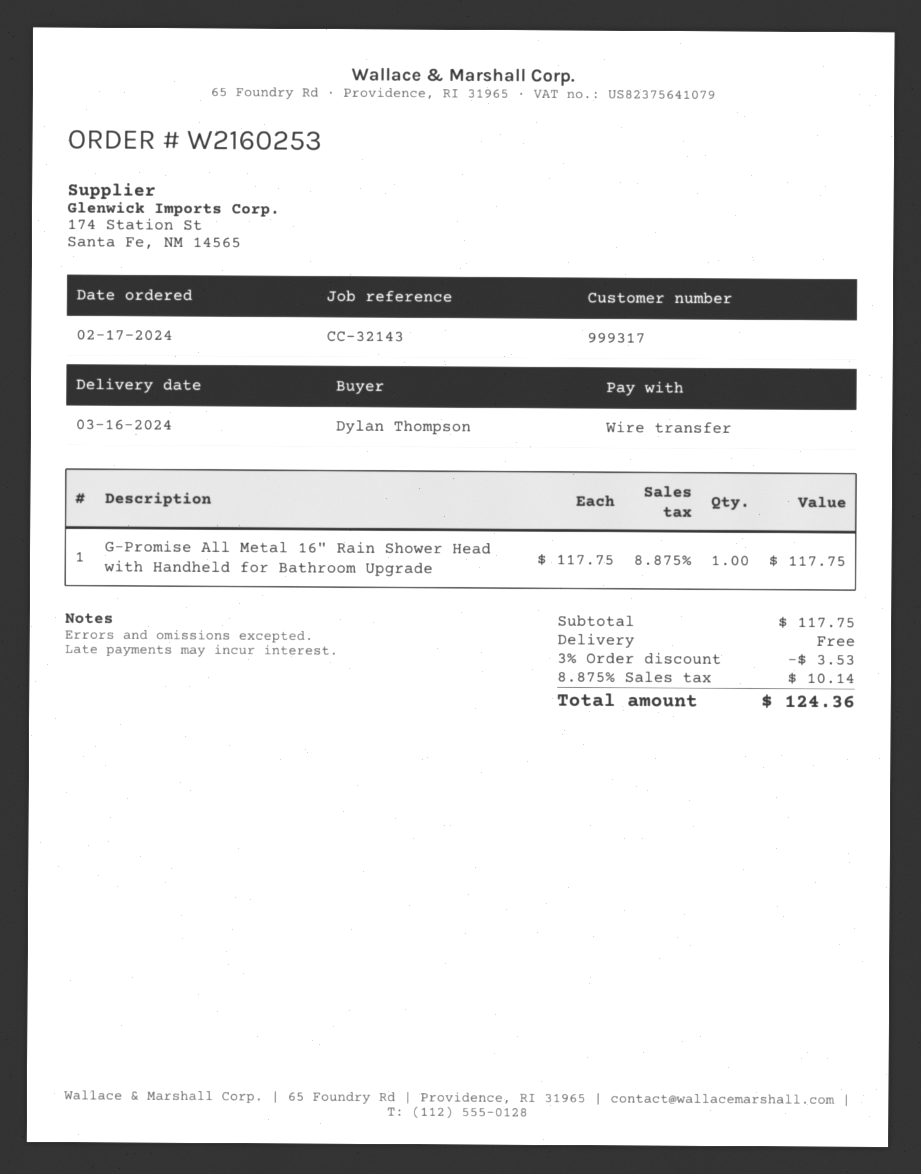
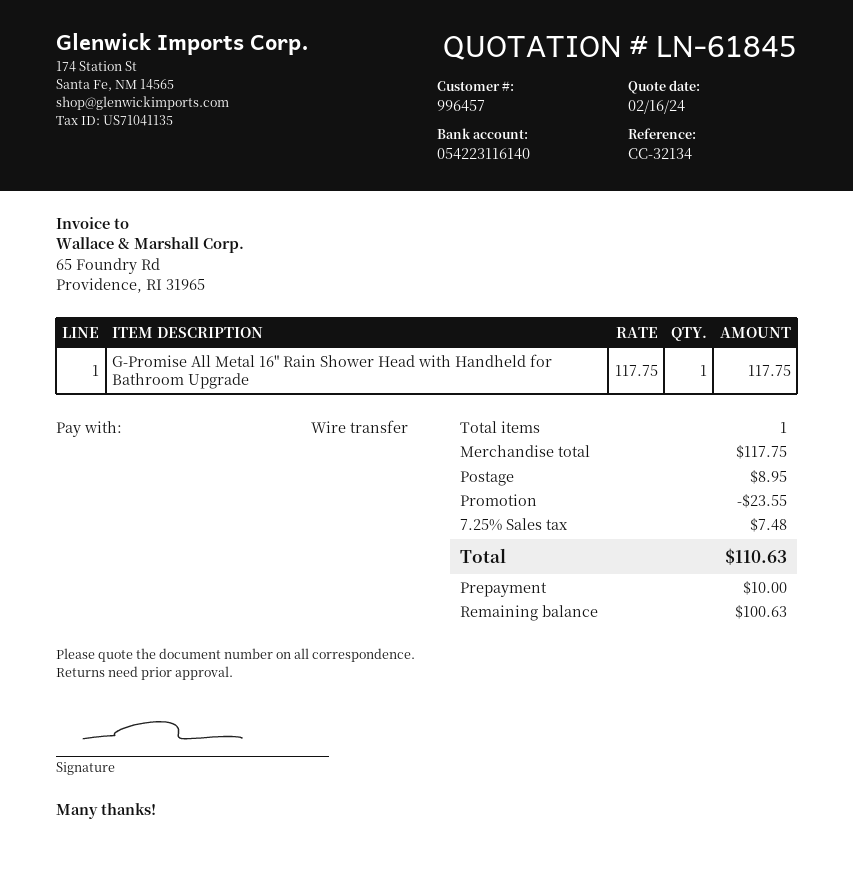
customer number: 999317 -> 996457
reference: CC-32143 -> CC-32134
discount: 3.53 -> 23.55
shipping: 0.00 -> 8.95
tax: 8.875% = 10.14 -> 7.25% = 7.48
total: 124.36 -> 110.63

